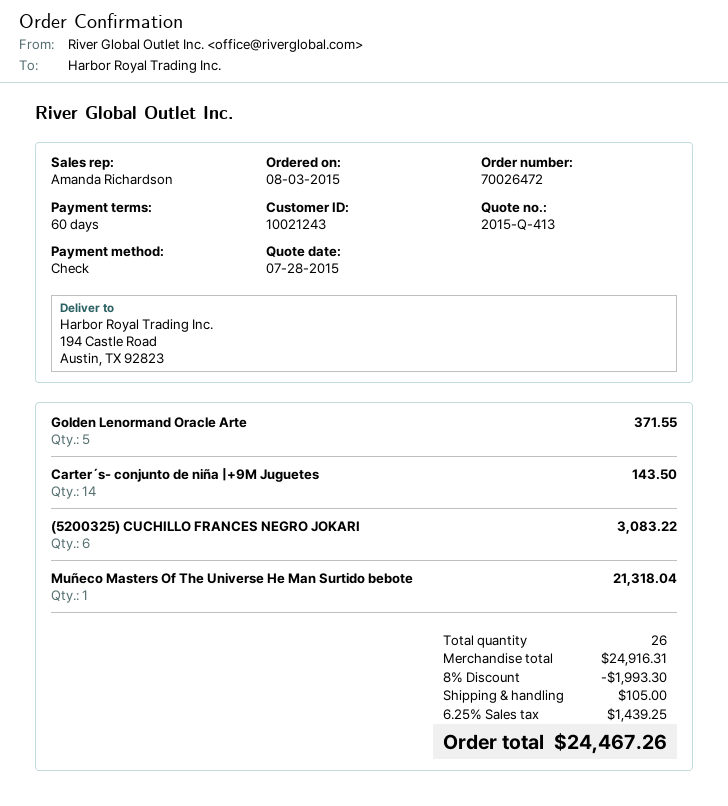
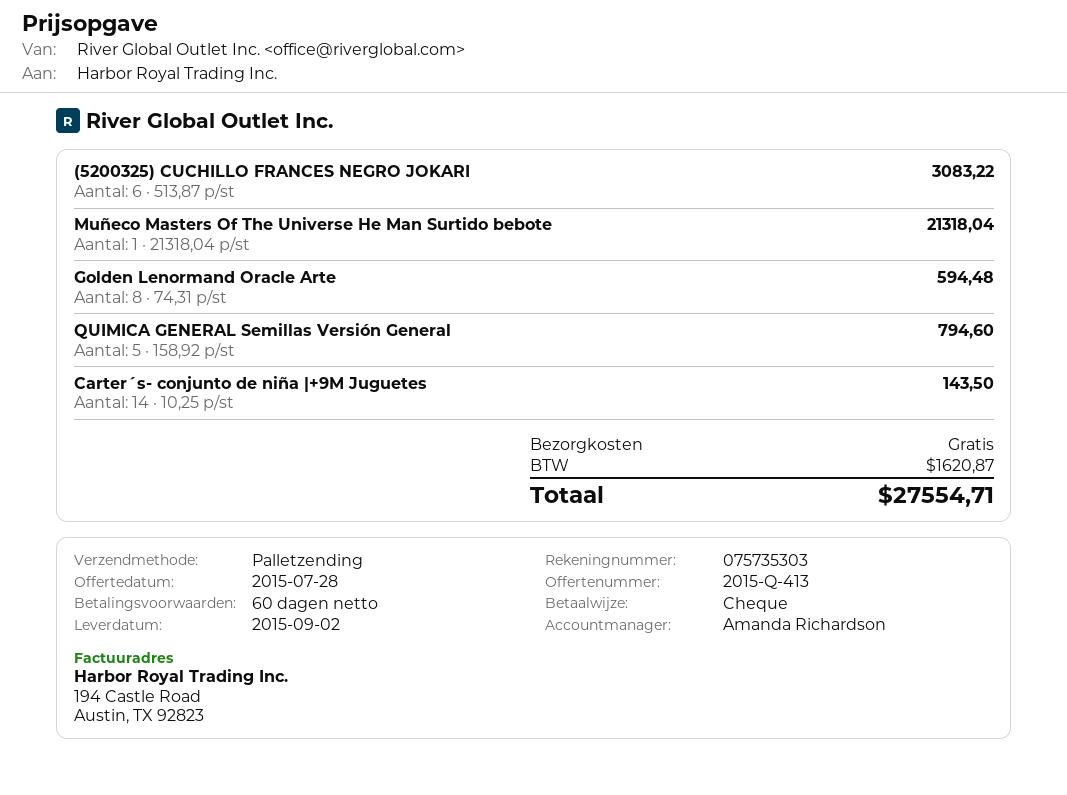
Golden Lenormand Oracle Arte: 5 for 371.55 -> 8 for 594.48
QUIMICA GENERAL Semillas Versión General: none -> 5 for 794.60
discount: 8% = 1993.30 -> none
shipping: 105.00 -> 0.00
tax: 1439.25 -> 1620.87
total: 24467.26 -> 27554.71

